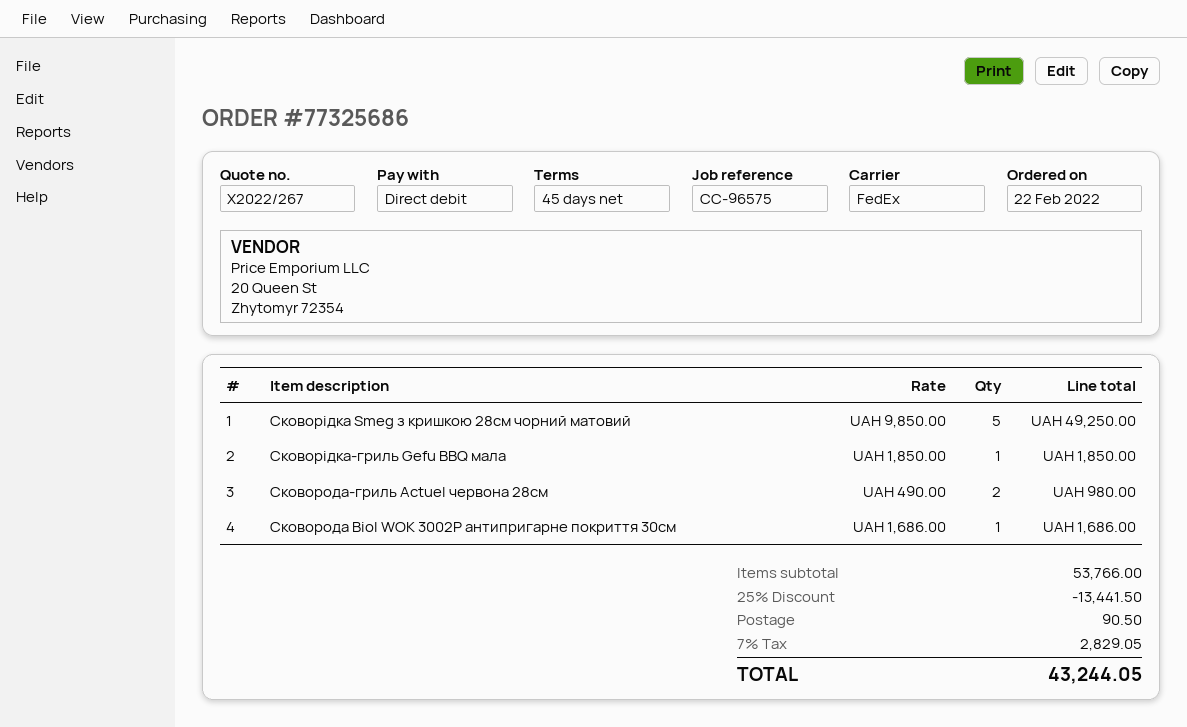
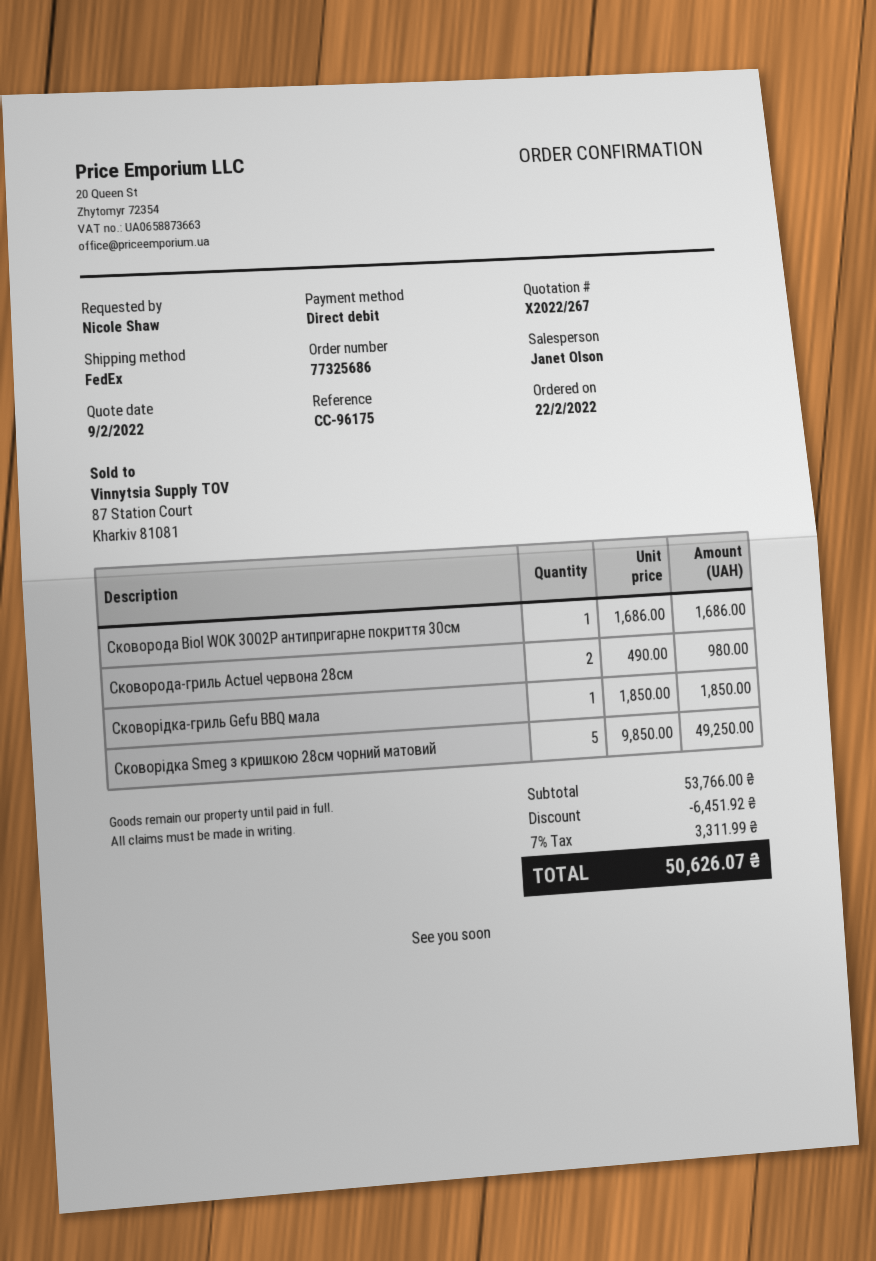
reference: CC-96575 -> CC-96175
discount: 13441.50 -> 6451.92
shipping: 90.50 -> none
tax: 7% = 2829.05 -> 7% = 3311.99
total: 43244.05 -> 50626.07

